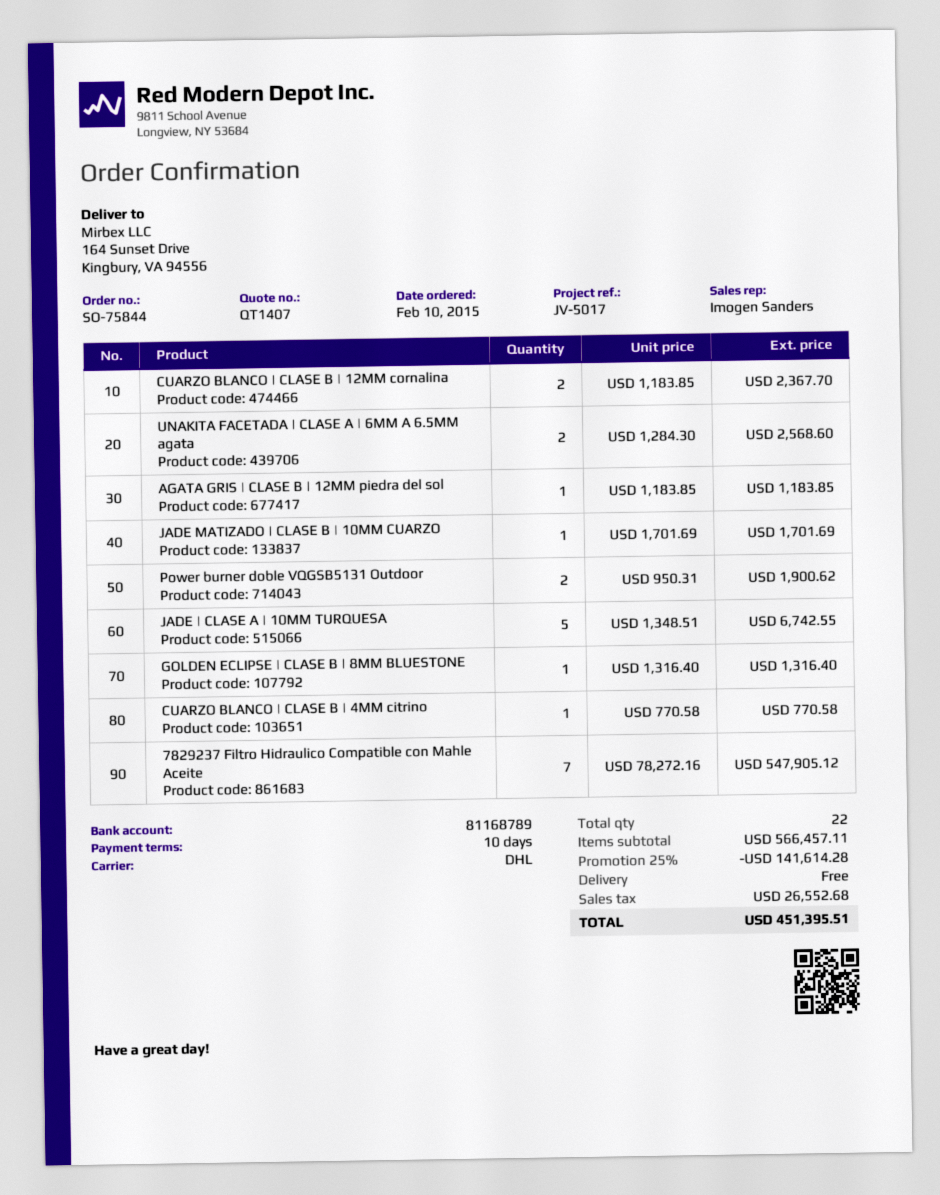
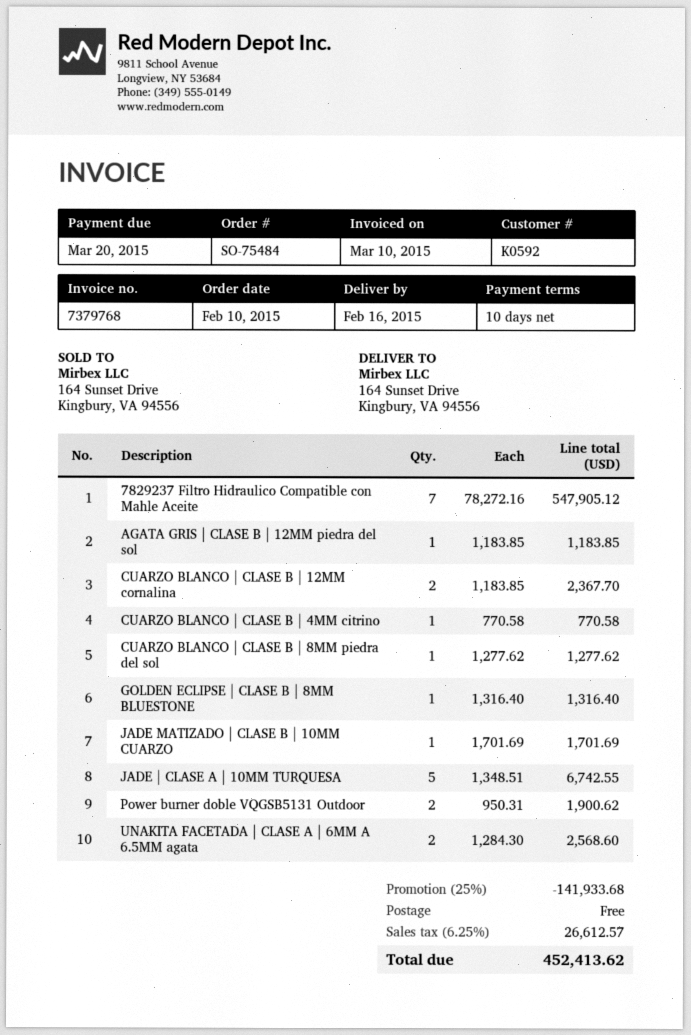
order number: SO-75844 -> SO-75484
CUARZO BLANCO | CLASE B | 8MM piedra del sol: none -> 1 x 1277.62 = 1277.62
discount: 25% = 141614.28 -> 25% = 141933.68
tax: 26552.68 -> 26612.57
total: 451395.51 -> 452413.62

